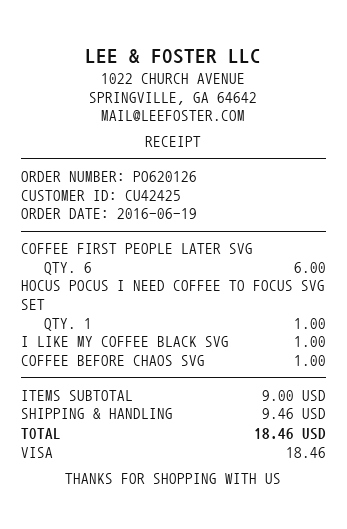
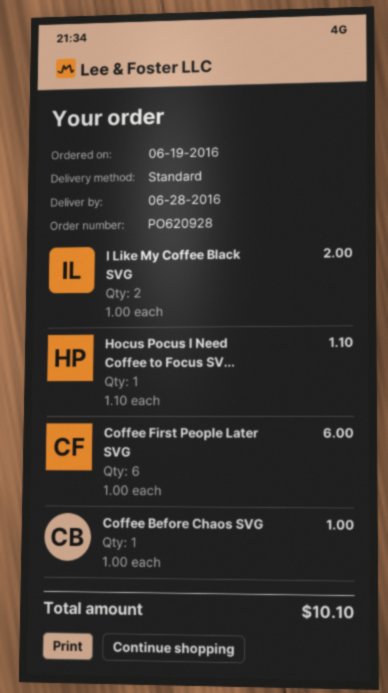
order number: PO620126 -> PO620928
HOCUS POCUS I NEED COFFEE TO FOCUS SVG SET: 1 for 1.00 -> 1 for 1.10
I LIKE MY COFFEE BLACK SVG: 1 for 1.00 -> 2 for 2.00
shipping: 9.46 -> none
total: 18.46 -> 10.10

